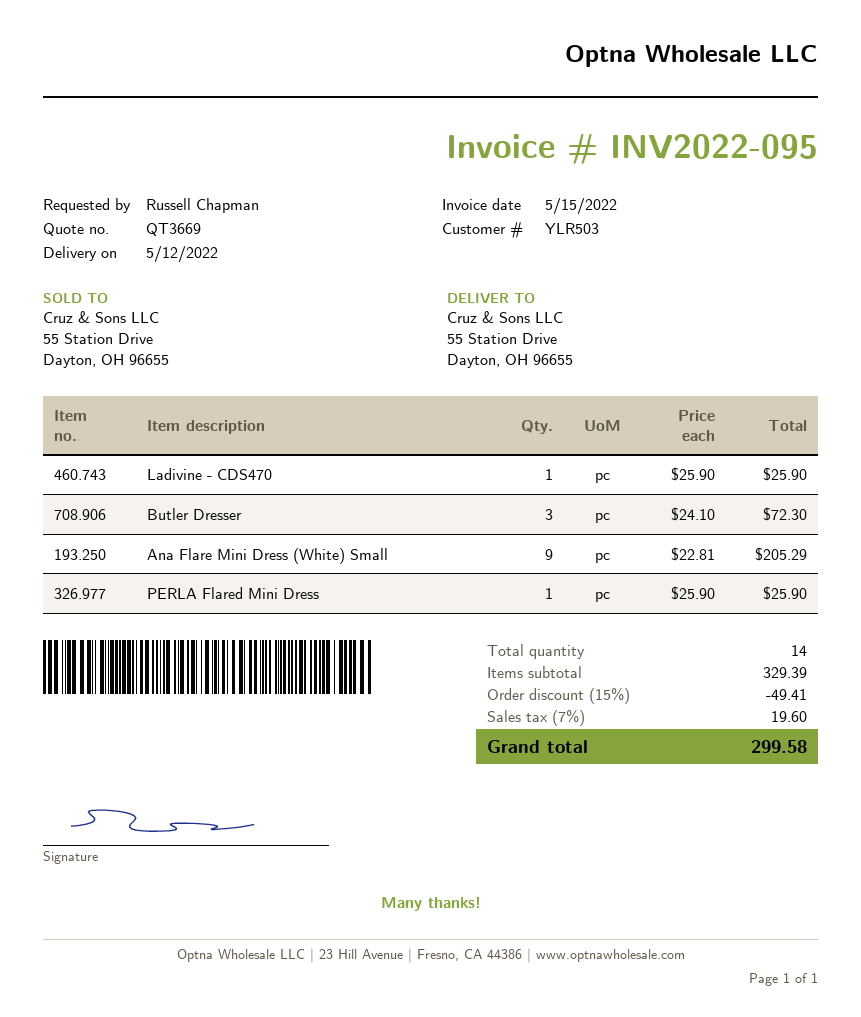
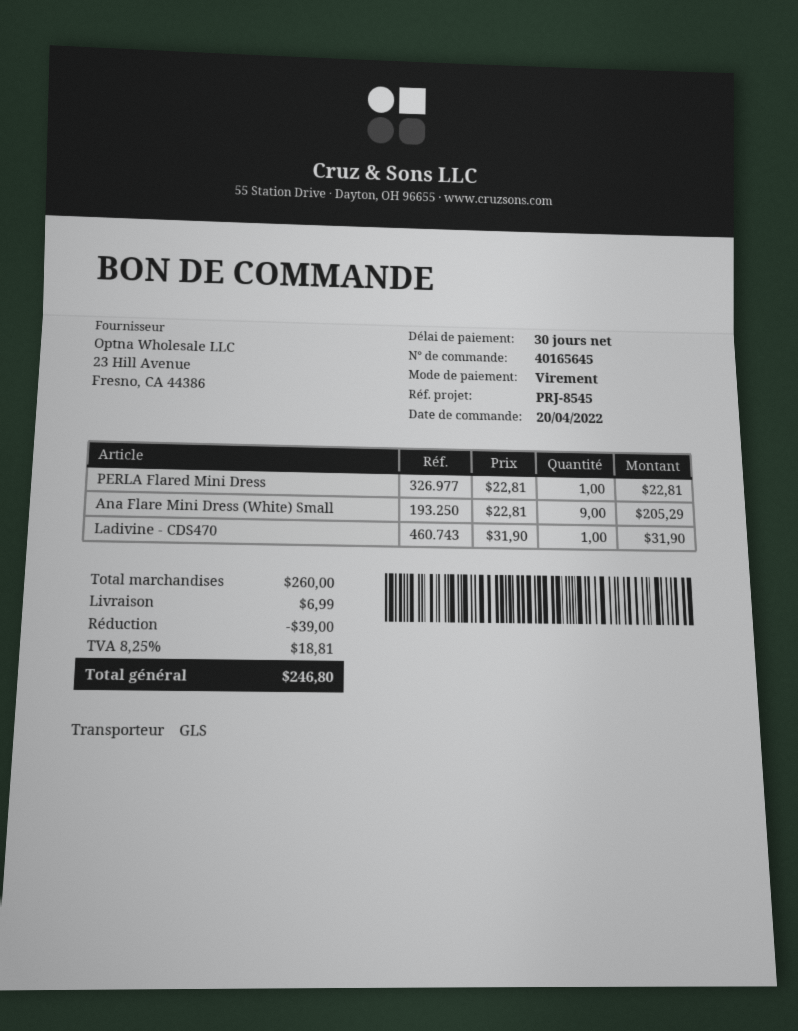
Ladivine - CDS470: 1 x 25.90 = 25.90 -> 1 x 31.90 = 31.90
Butler Dresser: 3 x 24.10 = 72.30 -> none
PERLA Flared Mini Dress: 1 x 25.90 = 25.90 -> 1 x 22.81 = 22.81
subtotal: 329.39 -> 260.00
discount: 49.41 -> 39.00
shipping: none -> 6.99
tax: 7% = 19.60 -> 8.25% = 18.81
total: 299.58 -> 246.80

